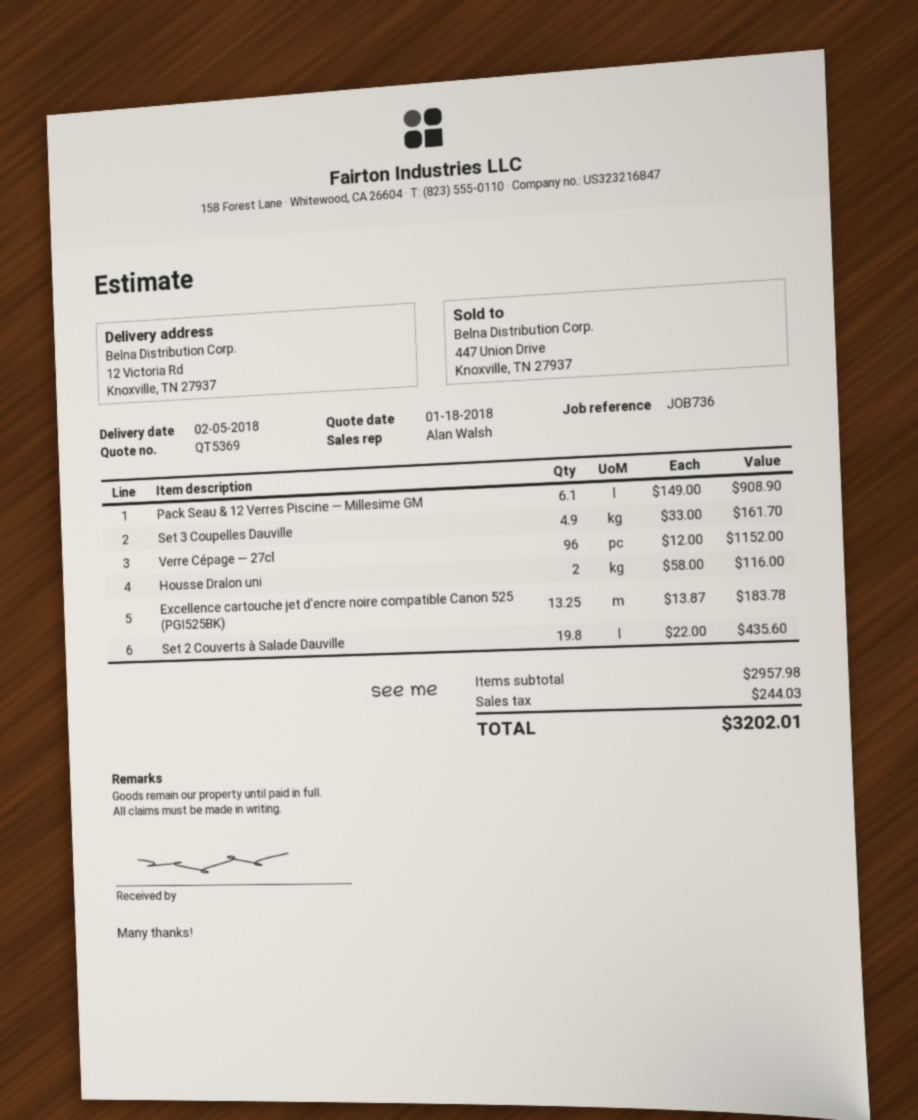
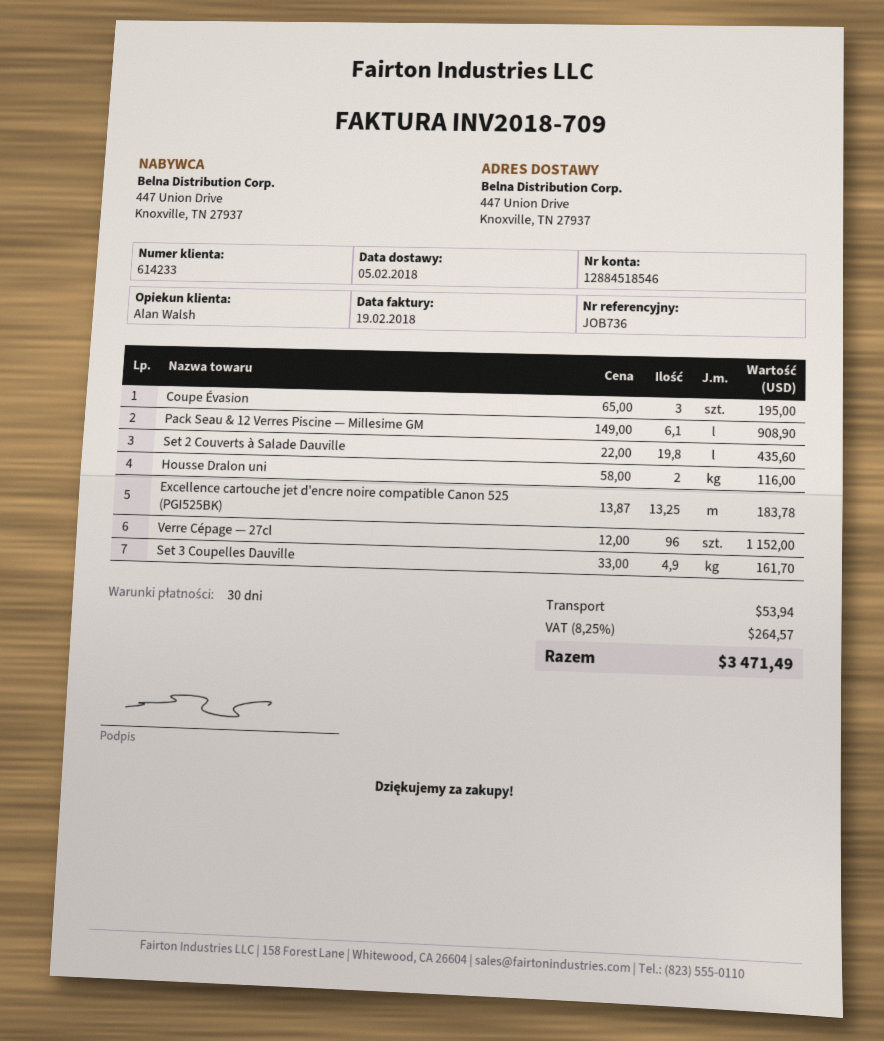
ship to: 12 Victoria Rd, Knoxville, TN 27937 -> 447 Union Drive, Knoxville, TN 27937
Coupe Évasion: none -> 3 x 65.00 = 195.00
shipping: none -> 53.94
tax: 244.03 -> 264.57
total: 3202.01 -> 3471.49

